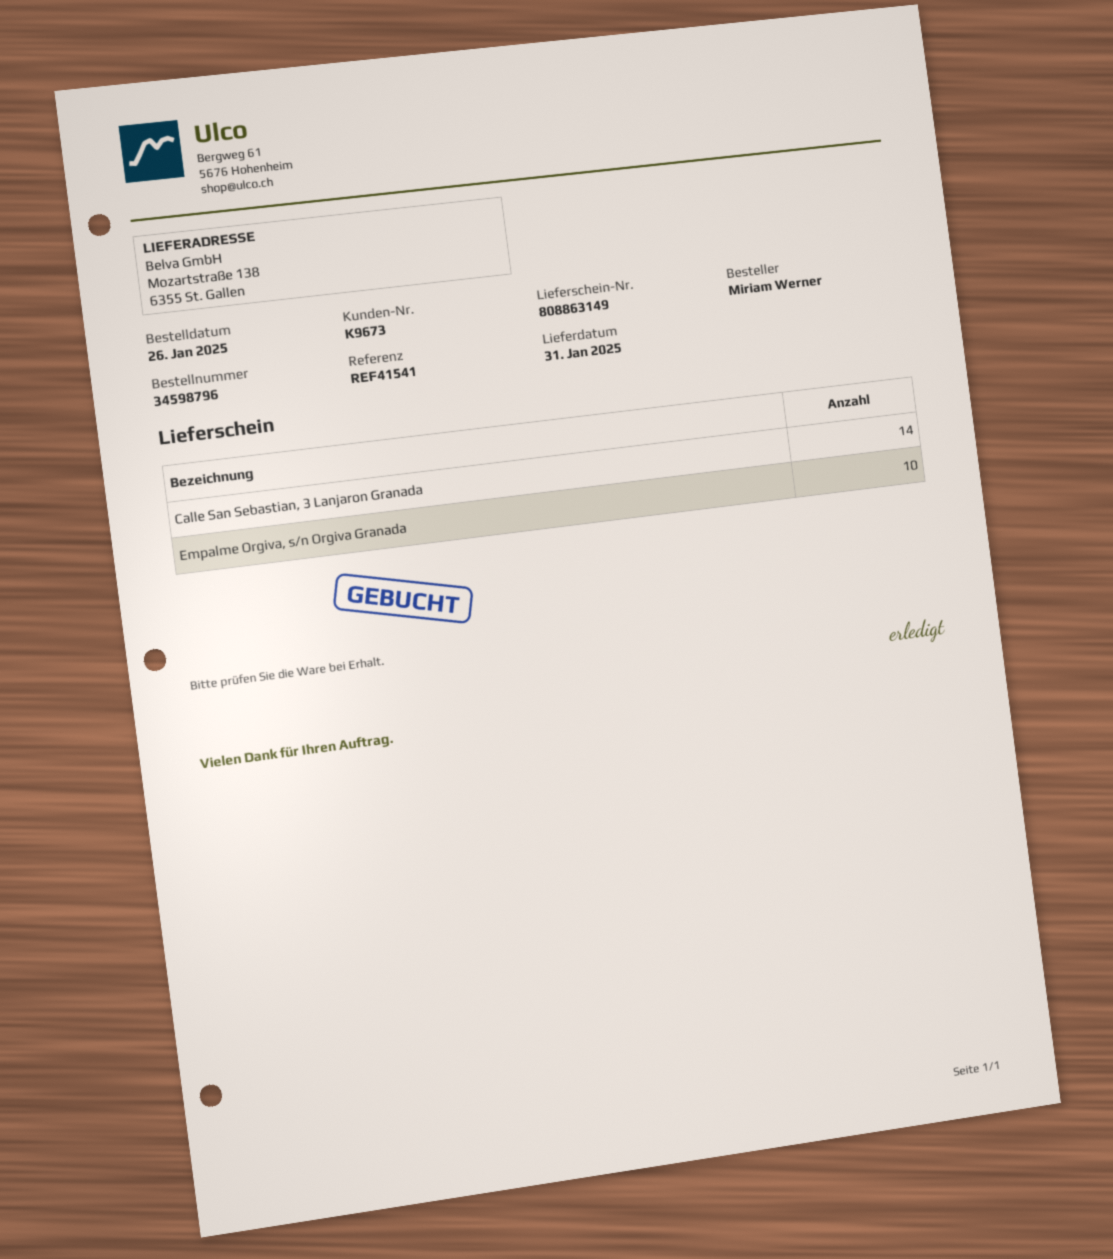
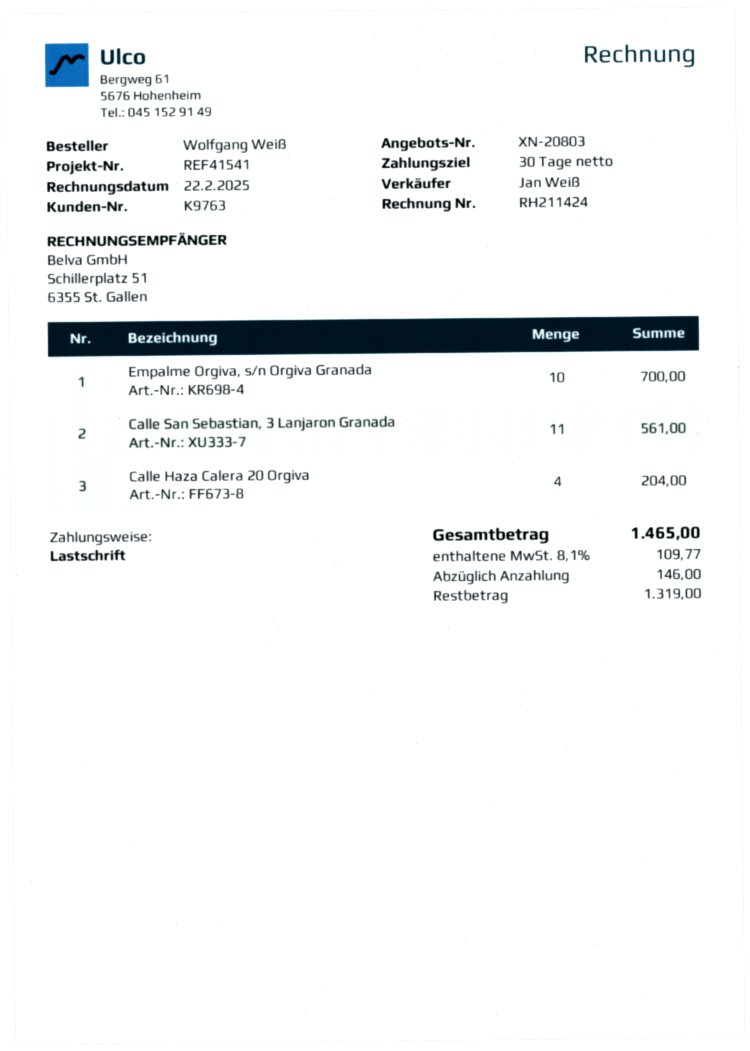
customer number: K9673 -> K9763
ordered by: Miriam Werner -> Wolfgang Weiß
Calle San Sebastian, 3 Lanjaron Granada: 14 -> 11
Calle Haza Calera 20 Orgiva: none -> 4

